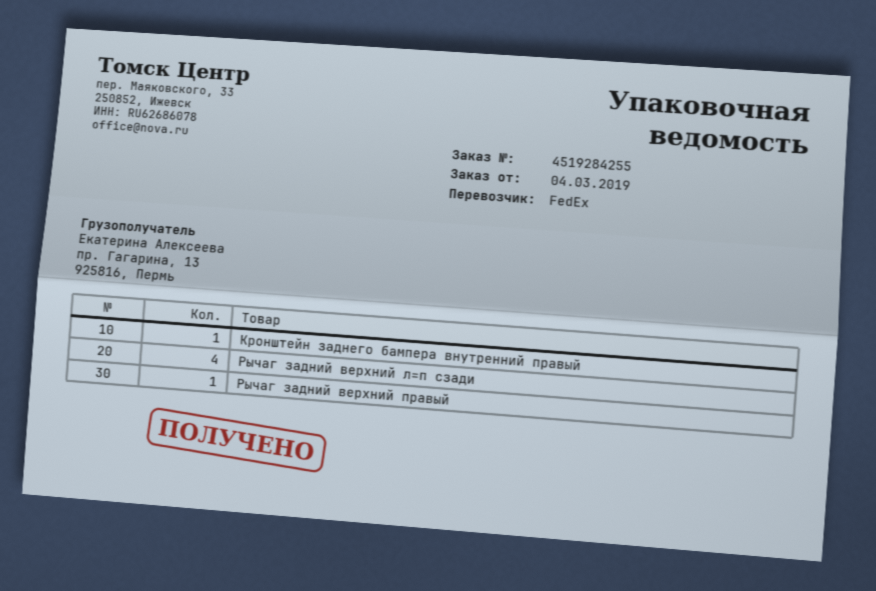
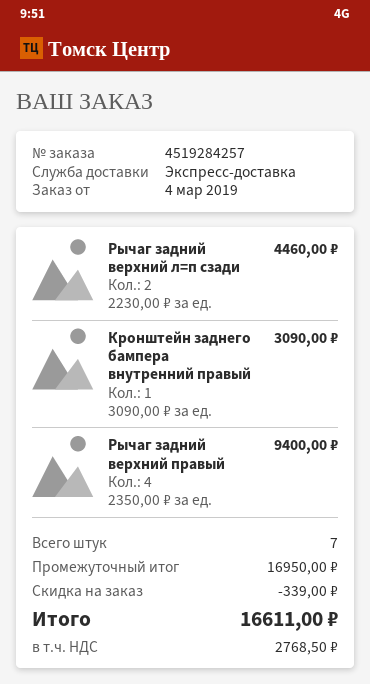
order number: 4519284255 -> 4519284257
shipping method: FedEx -> express
Рычаг задний верхний л=п сзади: 4 -> 2
Рычаг задний верхний правый: 1 -> 4

